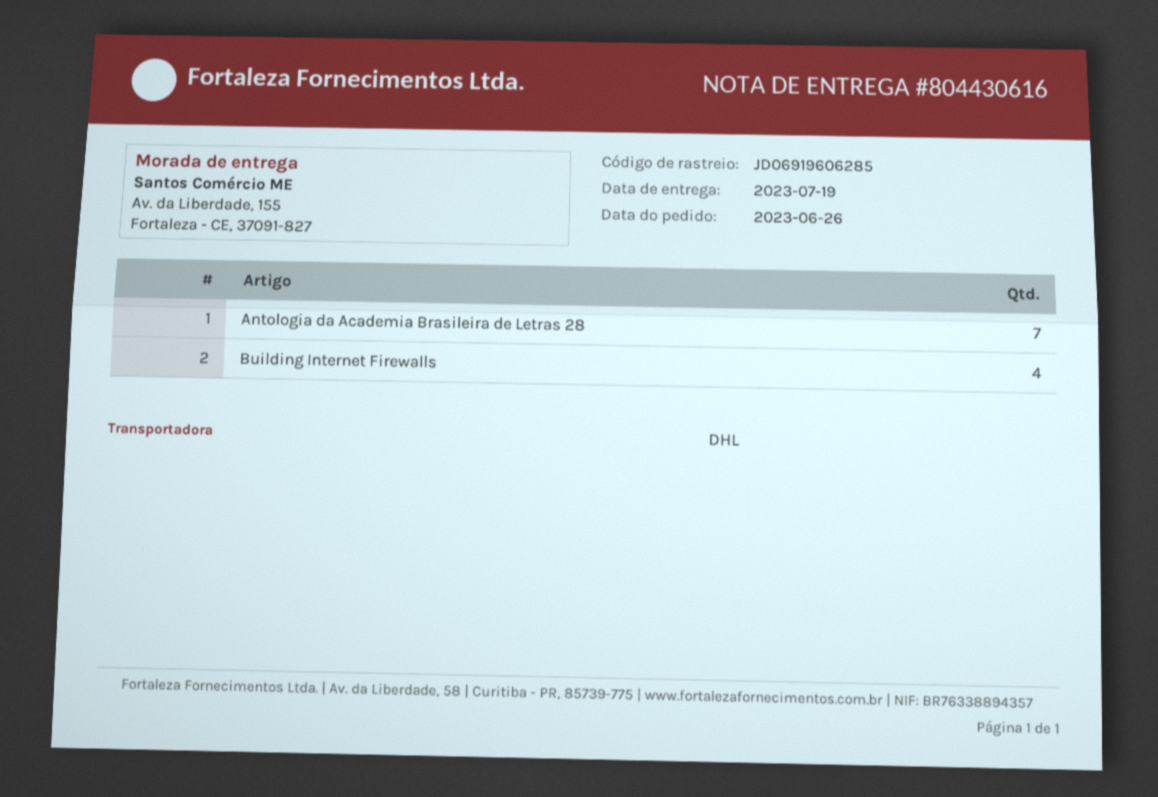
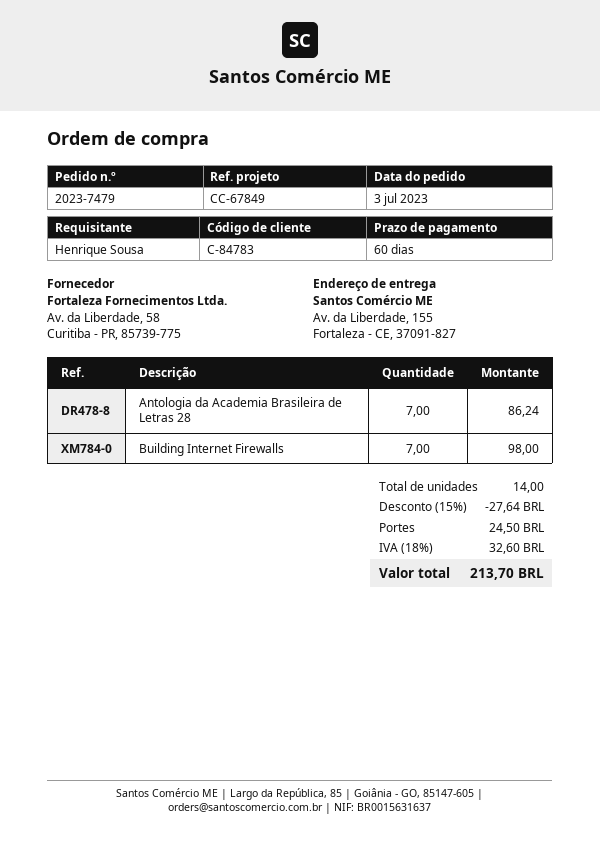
order date: 2023-06-26 -> 2023-07-03
Building Internet Firewalls: 4 -> 7

